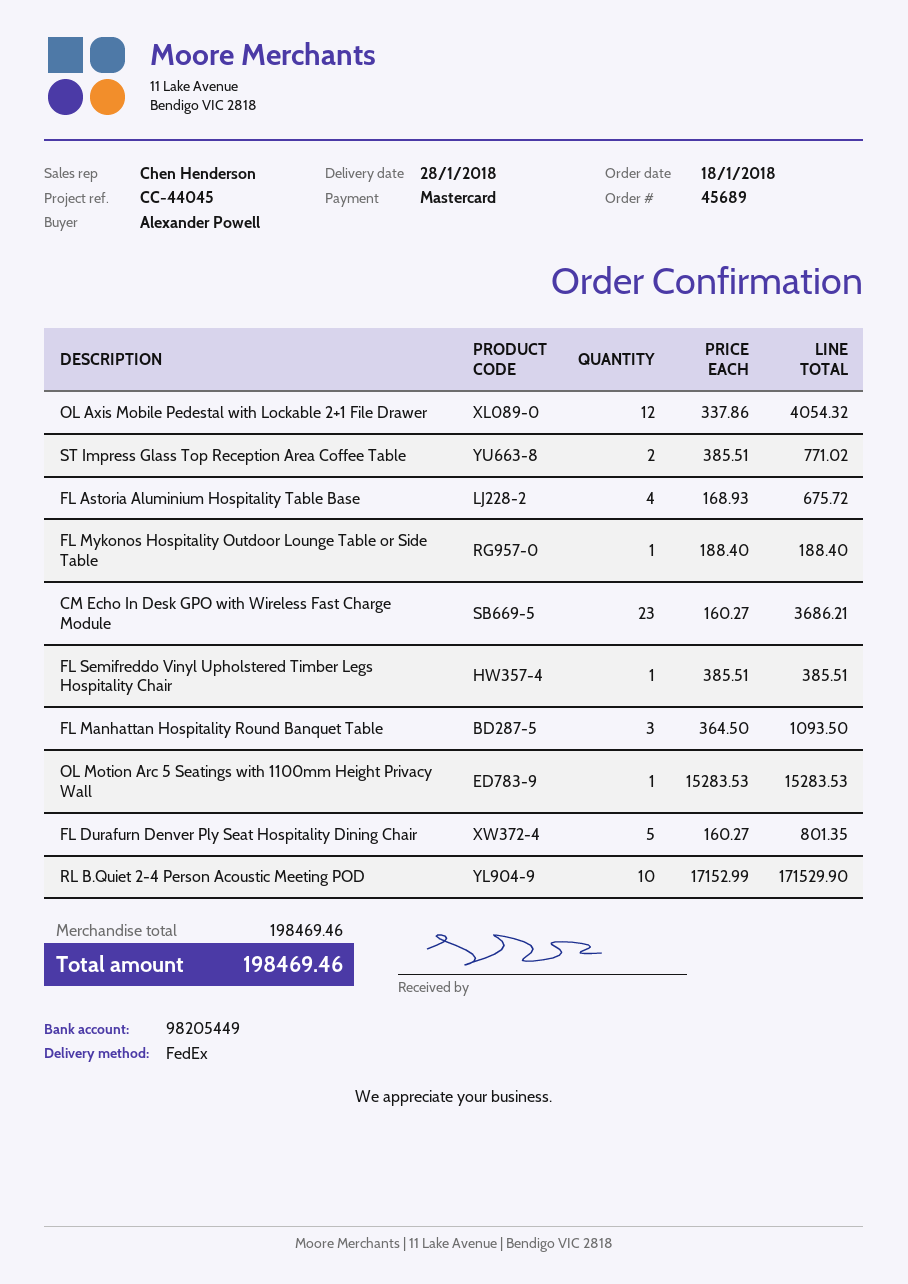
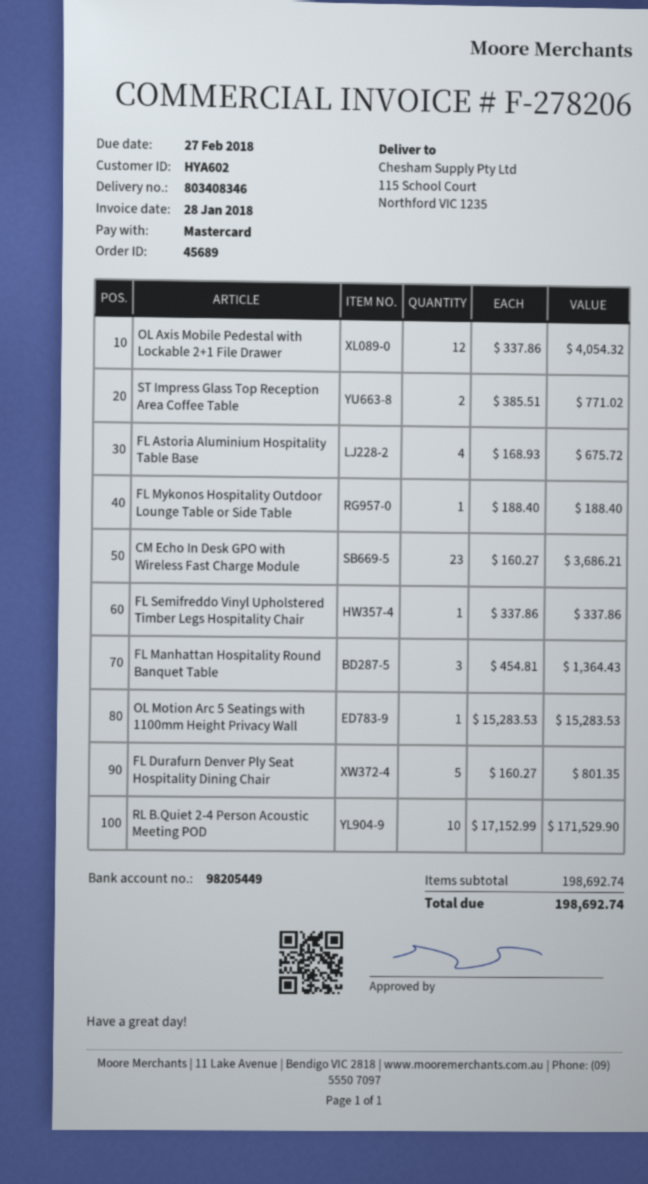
FL Semifreddo Vinyl Upholstered Timber Legs Hospitality Chair: 1 x 385.51 = 385.51 -> 1 x 337.86 = 337.86
FL Manhattan Hospitality Round Banquet Table: 3 x 364.50 = 1093.50 -> 3 x 454.81 = 1364.43
subtotal: 198469.46 -> 198692.74
total: 198469.46 -> 198692.74

